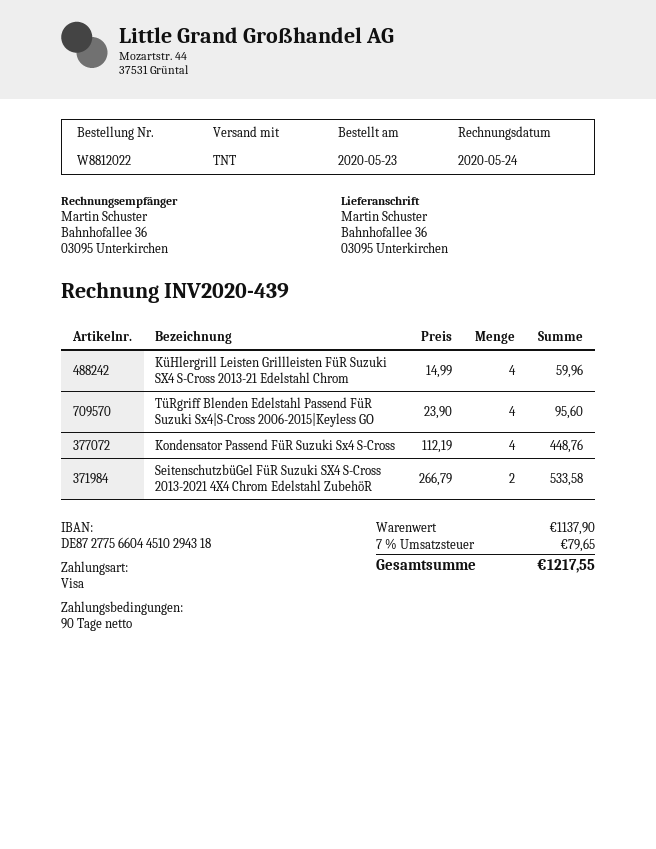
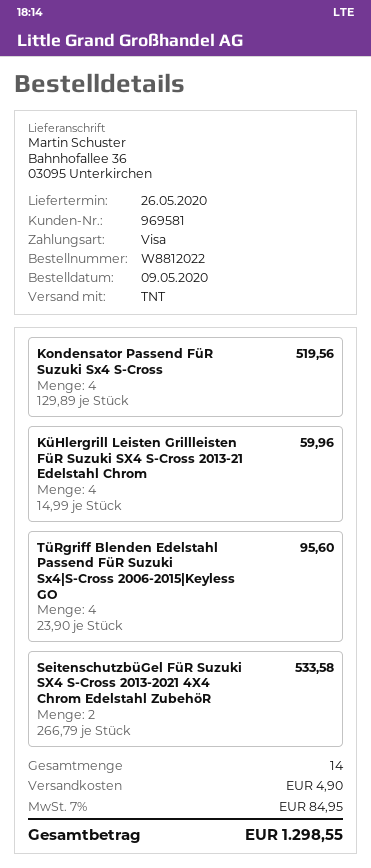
order date: 2020-05-23 -> 2020-05-09
Kondensator Passend FüR Suzuki Sx4 S-Cross: 4 x 112.19 = 448.76 -> 4 x 129.89 = 519.56
shipping: none -> 4.90
tax: 7% = 79.65 -> 7% = 84.95
total: 1217.55 -> 1298.55

